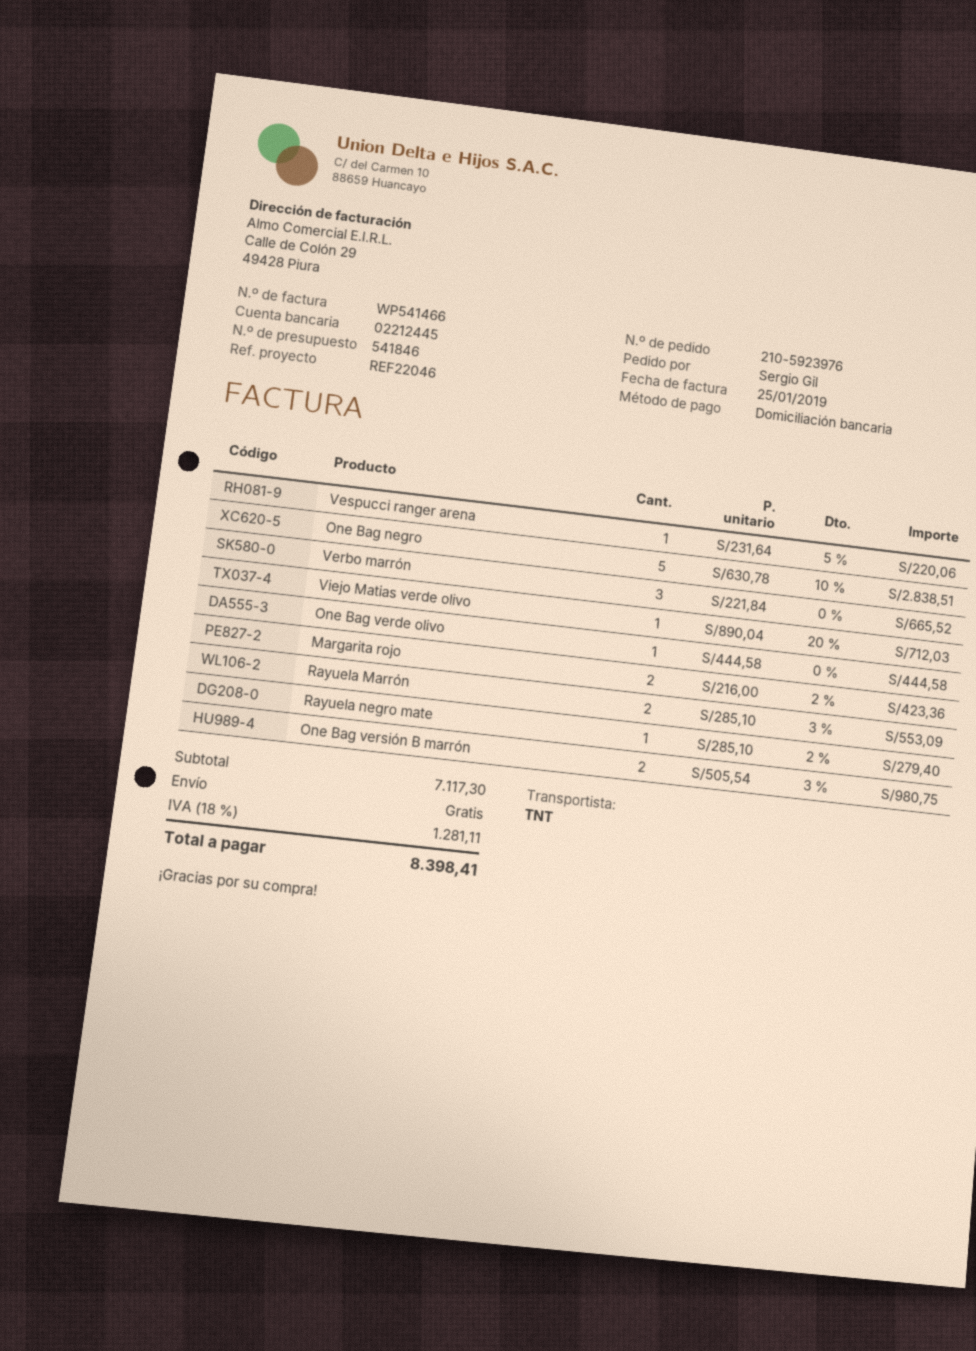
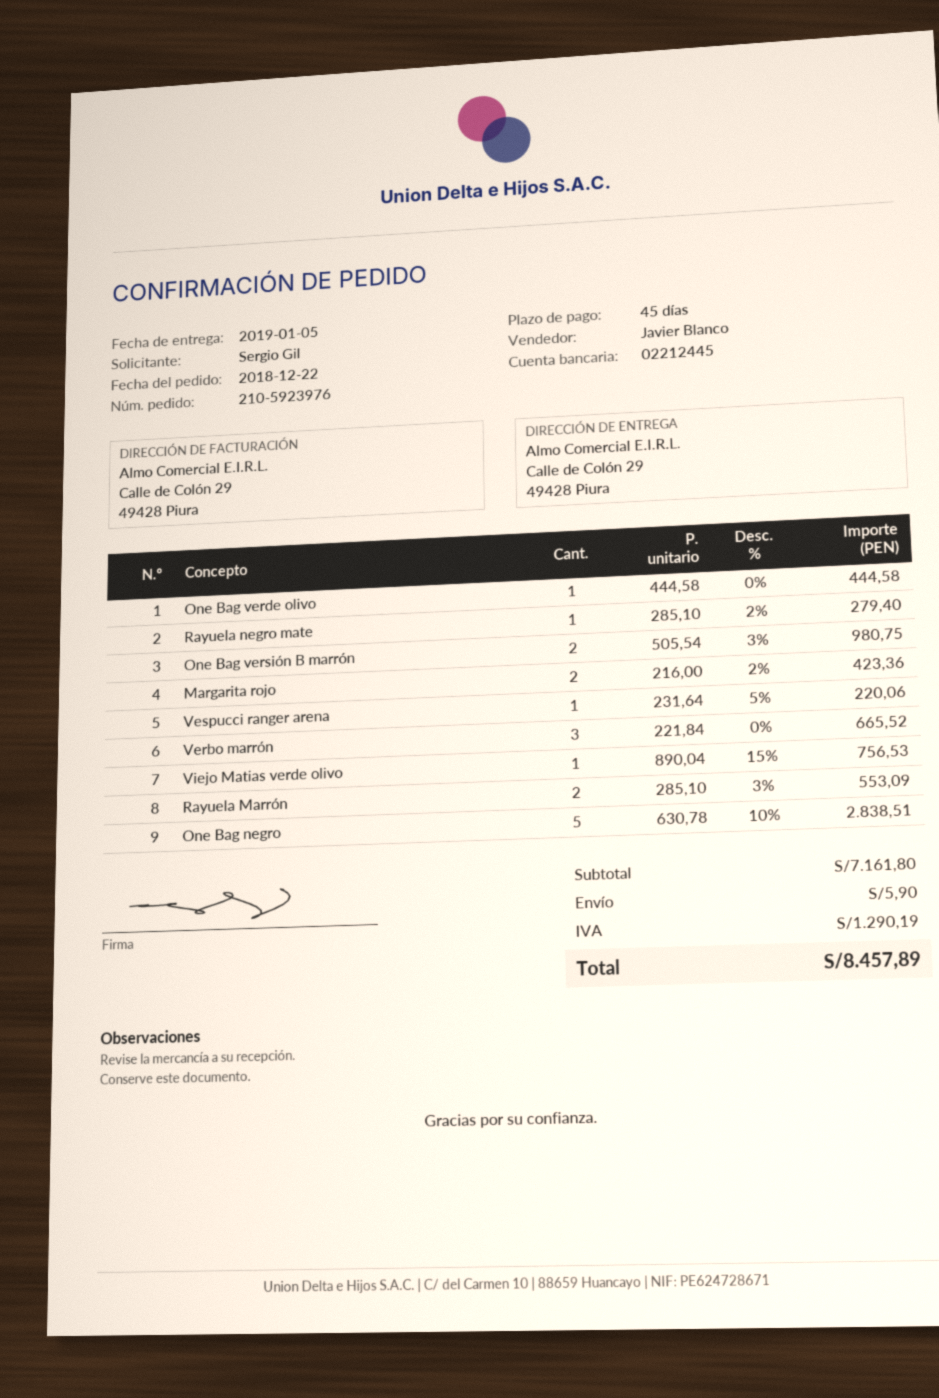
Viejo Matias verde olivo: 1 x 890.04 - 20% = 712.03 -> 1 x 890.04 - 15% = 756.53
subtotal: 7117.30 -> 7161.80
shipping: 0.00 -> 5.90
tax: 1281.11 -> 1290.19
total: 8398.41 -> 8457.89

